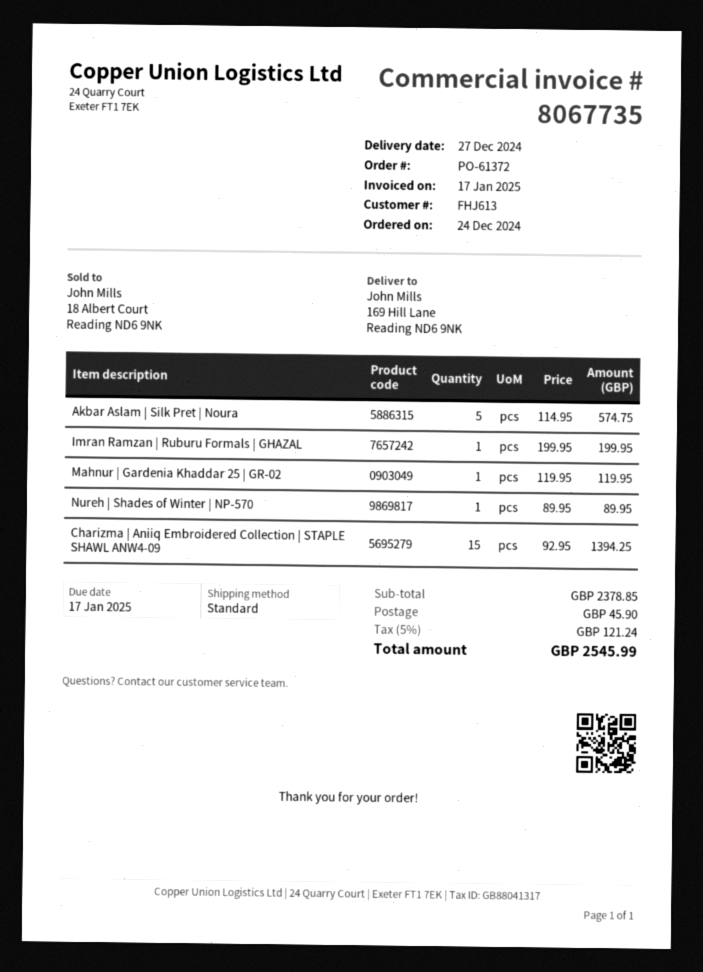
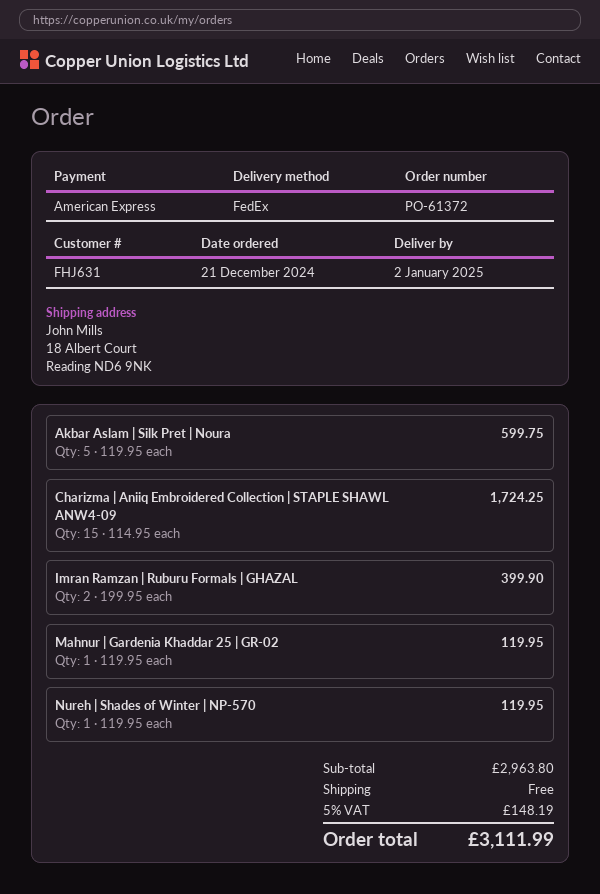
order date: 2024-12-24 -> 2024-12-21
delivery date: 2024-12-27 -> 2025-01-02
customer number: FHJ613 -> FHJ631
shipping method: standard -> FedEx
ship to: 169 Hill Lane, Reading ND6 9NK -> 18 Albert Court, Reading ND6 9NK
Akbar Aslam | Silk Pret | Noura: 5 x 114.95 = 574.75 -> 5 x 119.95 = 599.75
Imran Ramzan | Ruburu Formals | GHAZAL: 1 x 199.95 = 199.95 -> 2 x 199.95 = 399.90
Nureh | Shades of Winter | NP-570: 1 x 89.95 = 89.95 -> 1 x 119.95 = 119.95
Charizma | Aniiq Embroidered Collection | STAPLE SHAWL ANW4-09: 15 x 92.95 = 1394.25 -> 15 x 114.95 = 1724.25
subtotal: 2378.85 -> 2963.80
shipping: 45.90 -> 0.00
tax: 5% = 121.24 -> 5% = 148.19
total: 2545.99 -> 3111.99

